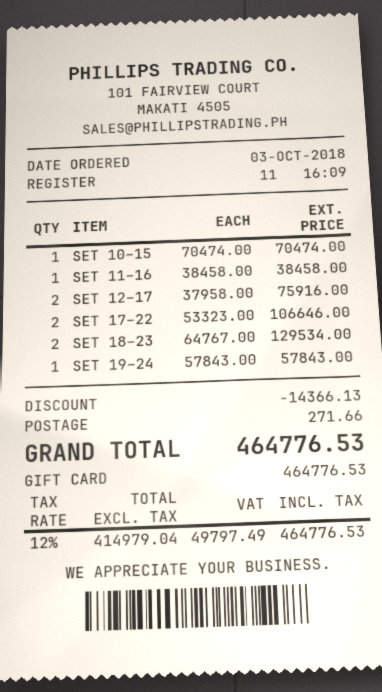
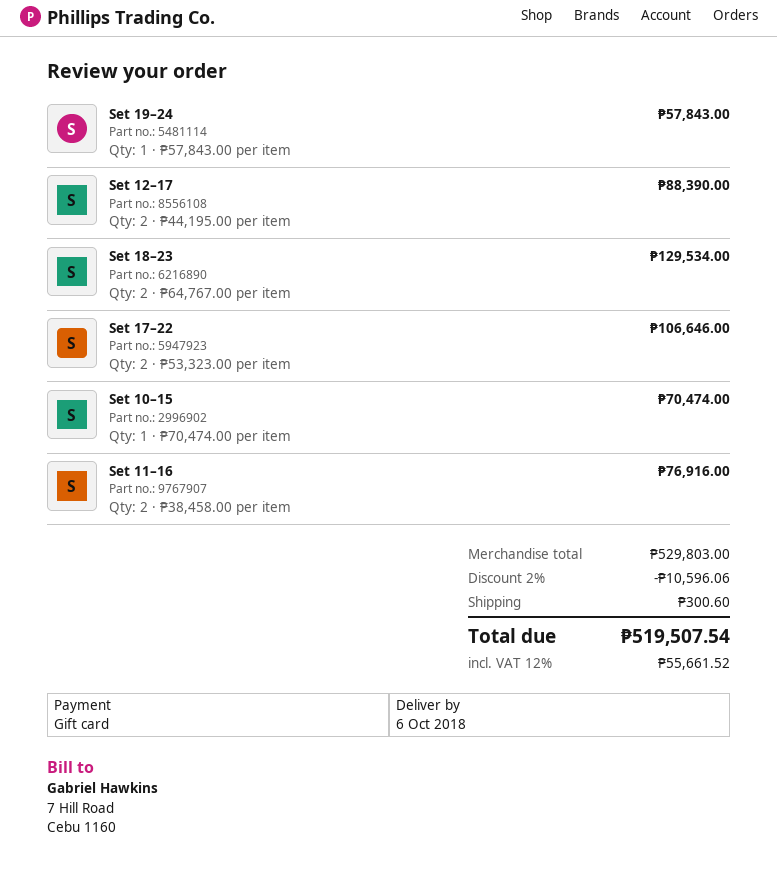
SET 11–16: 1 x 38458.00 = 38458.00 -> 2 x 38458.00 = 76916.00
SET 12–17: 2 x 37958.00 = 75916.00 -> 2 x 44195.00 = 88390.00
discount: 14366.13 -> 10596.06
shipping: 271.66 -> 300.60
tax: 12% = 49797.49 -> 12% = 55661.52
total: 464776.53 -> 519507.54

